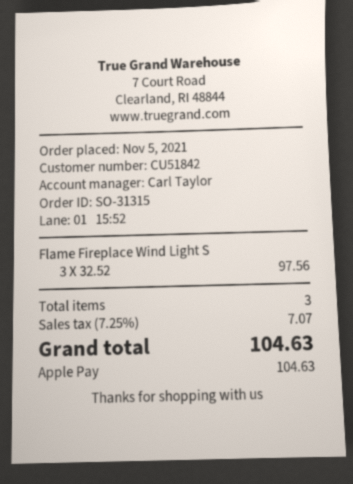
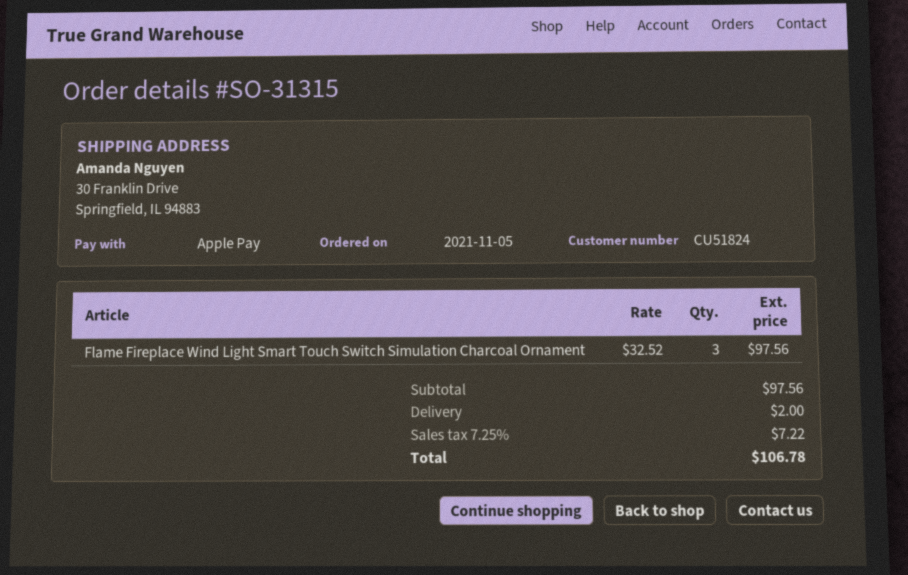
customer number: CU51842 -> CU51824
shipping: none -> 2.00
tax: 7.25% = 7.07 -> 7.25% = 7.22
total: 104.63 -> 106.78

